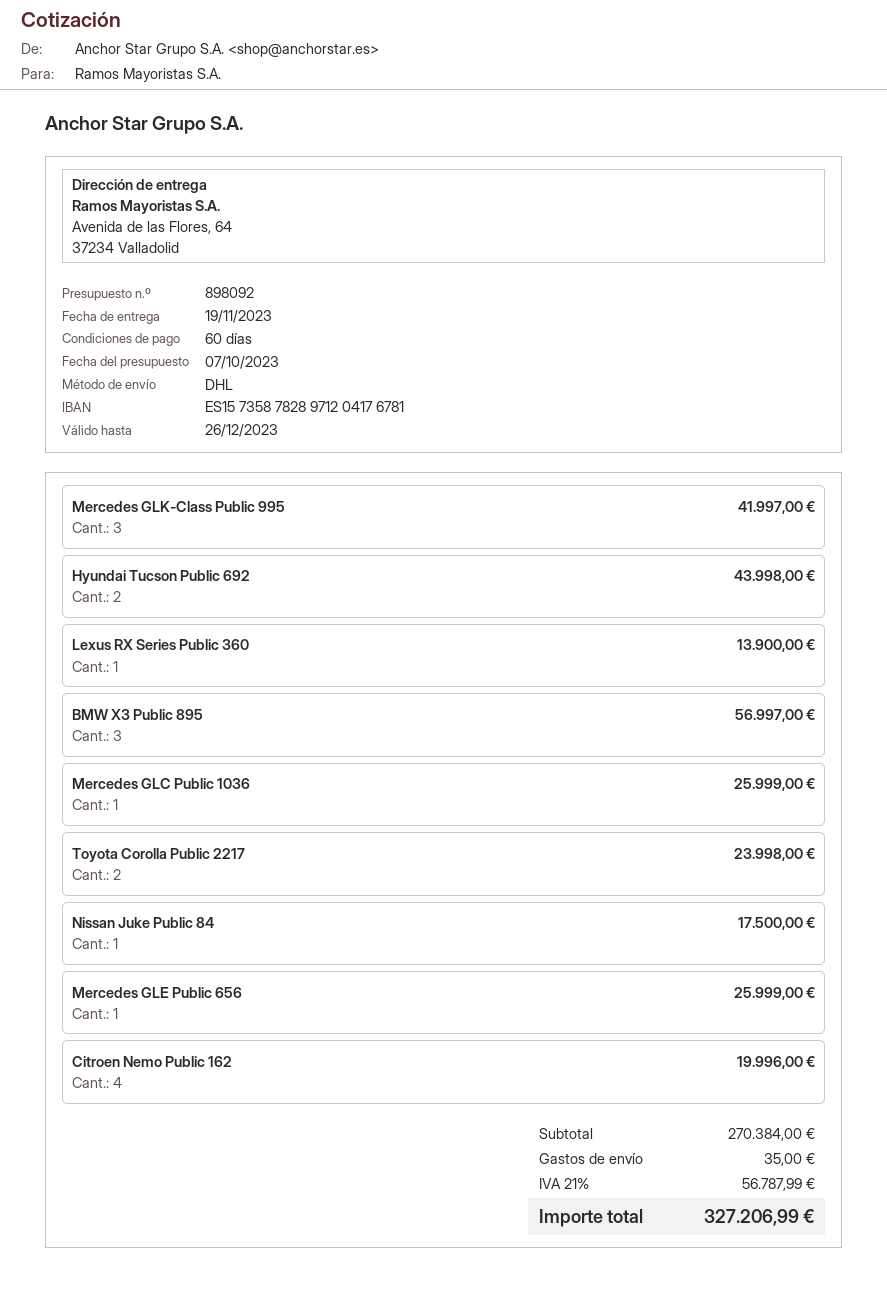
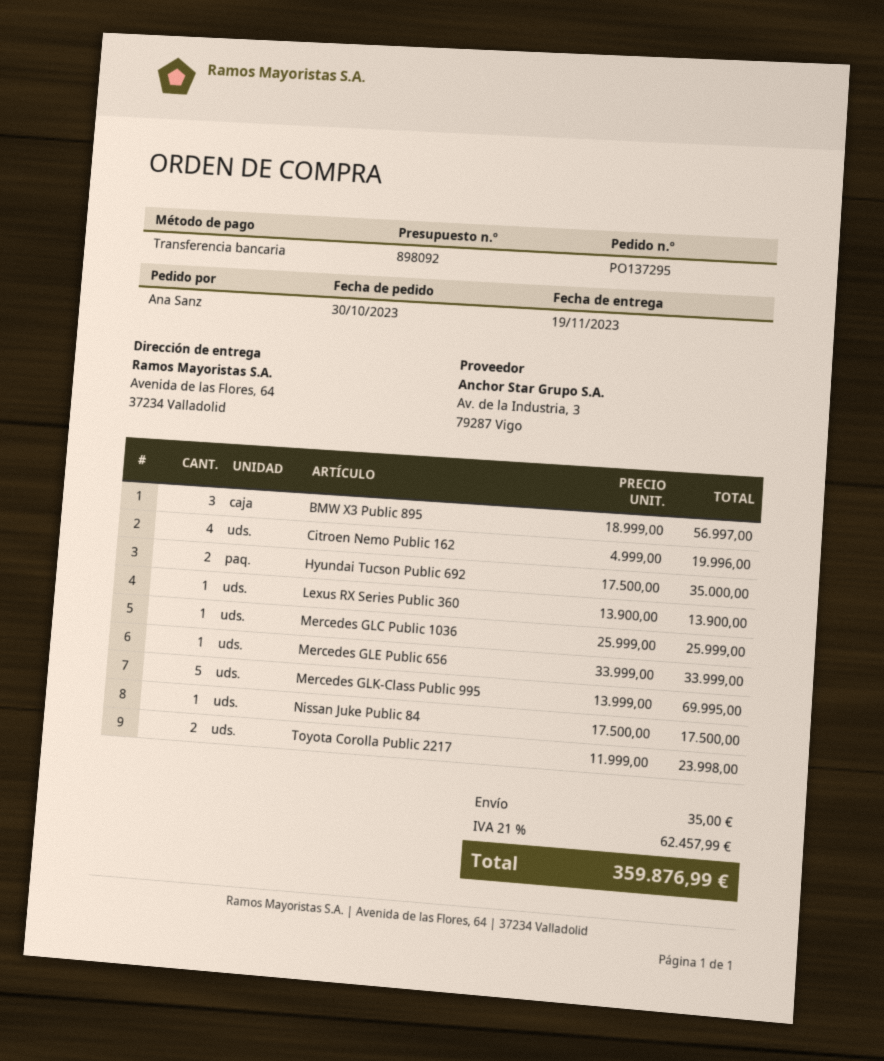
Mercedes GLK-Class Public 995: 3 for 41997.00 -> 5 for 69995.00
Hyundai Tucson Public 692: 2 for 43998.00 -> 2 for 35000.00
Mercedes GLE Public 656: 1 for 25999.00 -> 1 for 33999.00
tax: 21% = 56787.99 -> 21% = 62457.99
total: 327206.99 -> 359876.99

